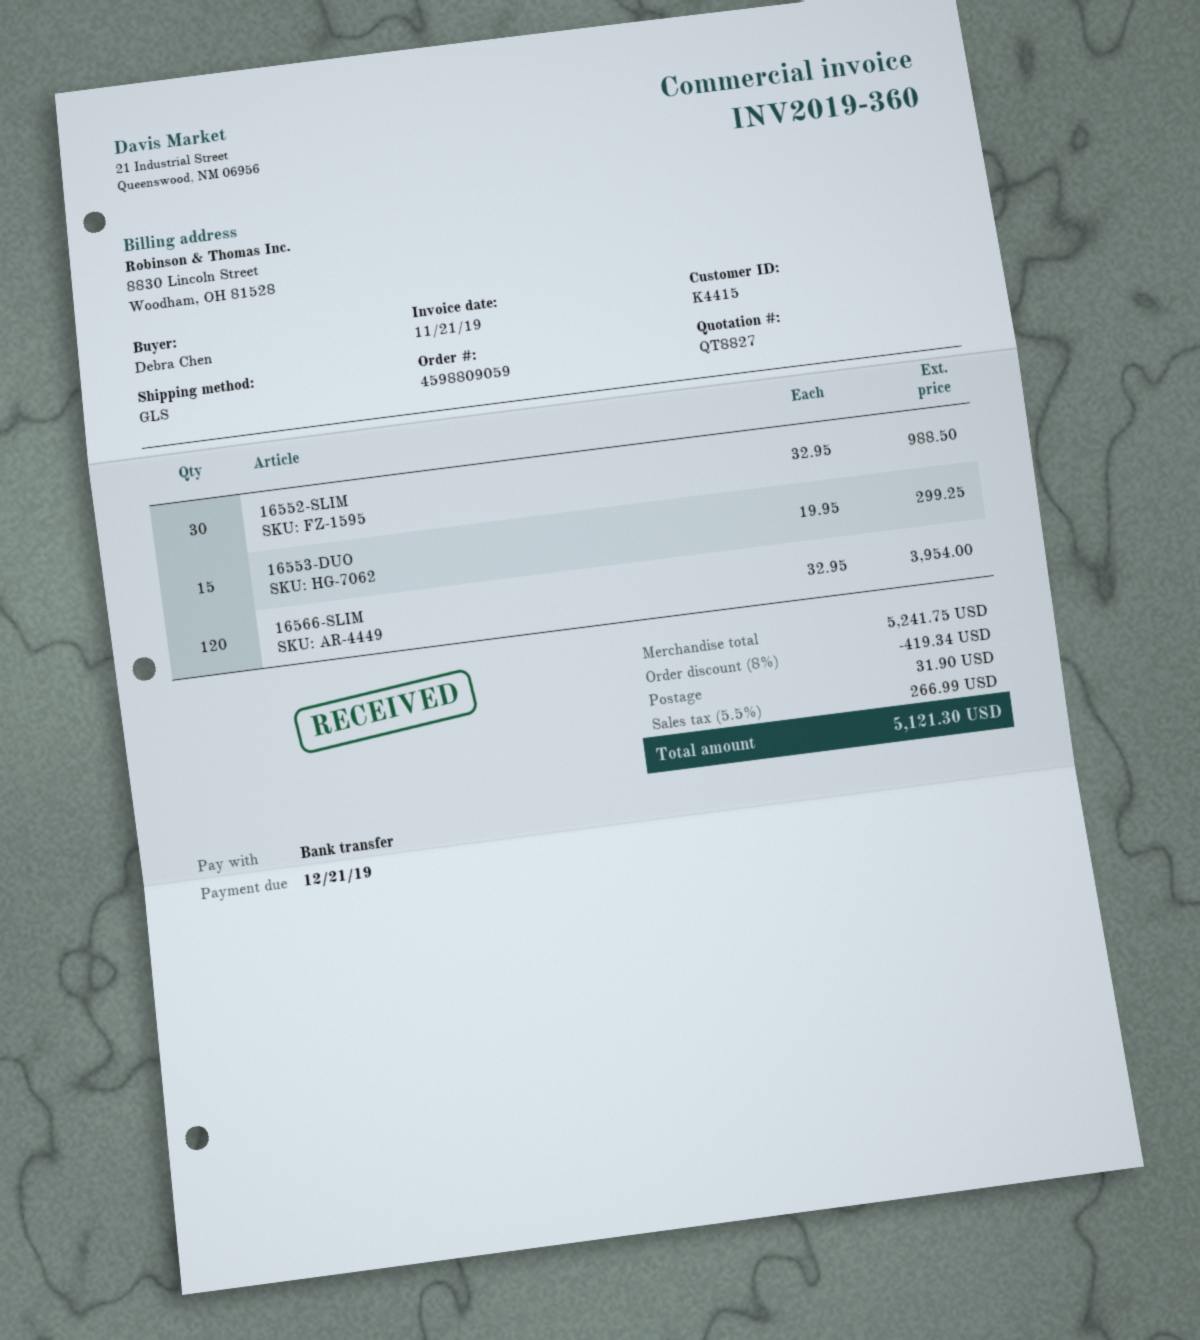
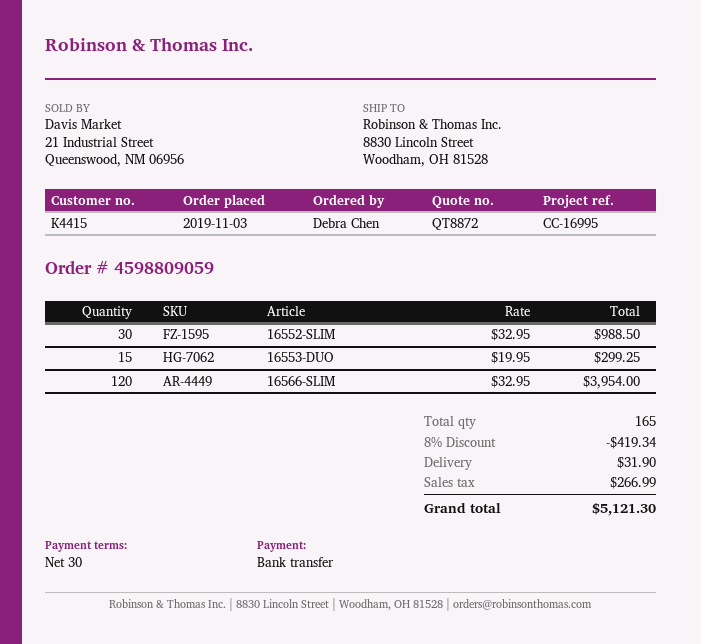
quote number: QT8827 -> QT8872

